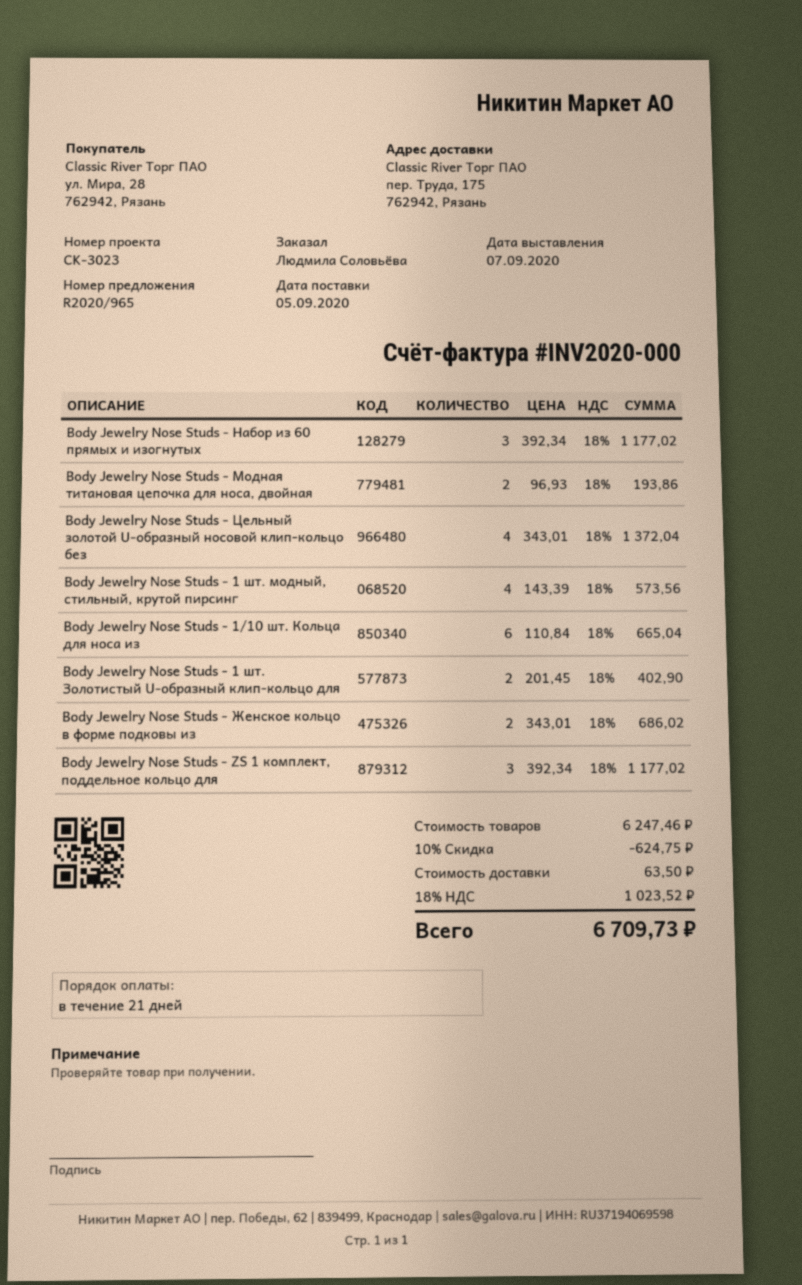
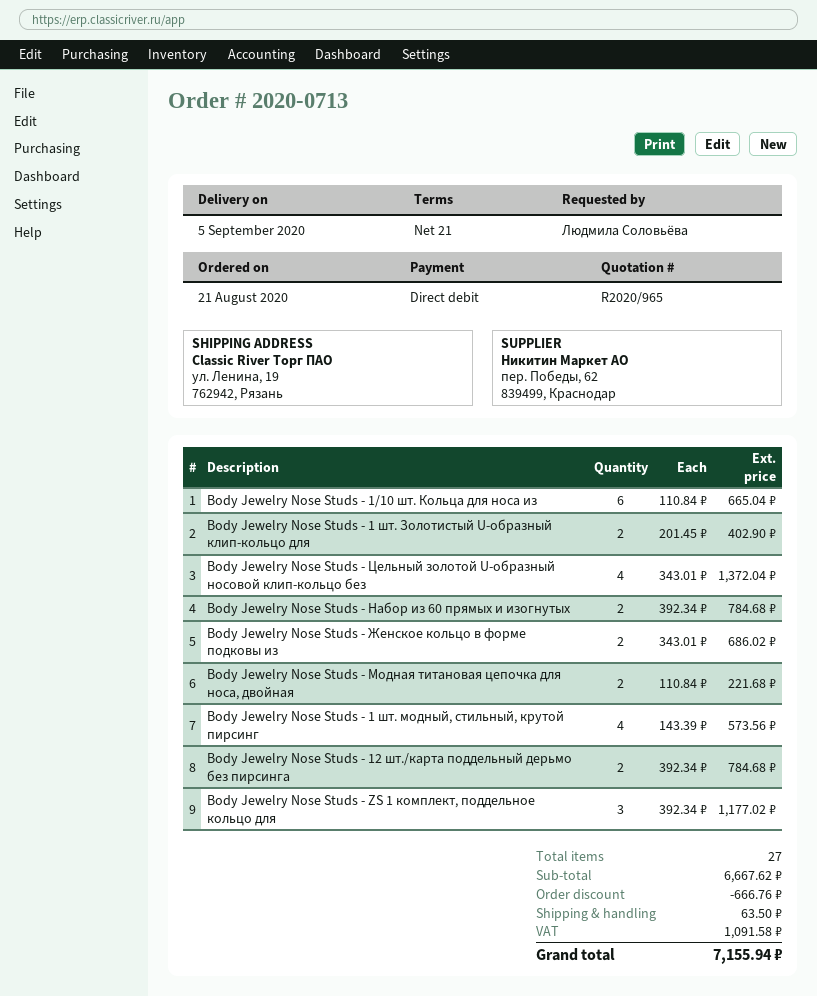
ship to: пер. Труда, 175, 762942, Рязань -> ул. Ленина, 19, 762942, Рязань
Body Jewelry Nose Studs - Набор из 60 прямых и изогнутых: 3 x 392.34 = 1177.02 -> 2 x 392.34 = 784.68
Body Jewelry Nose Studs - Модная титановая цепочка для носа, двойная: 2 x 96.93 = 193.86 -> 2 x 110.84 = 221.68
Body Jewelry Nose Studs - 12 шт./карта поддельный дерьмо без пирсинга: none -> 2 x 392.34 = 784.68
subtotal: 6247.46 -> 6667.62
discount: 624.75 -> 666.76
tax: 1023.52 -> 1091.58
total: 6709.73 -> 7155.94

